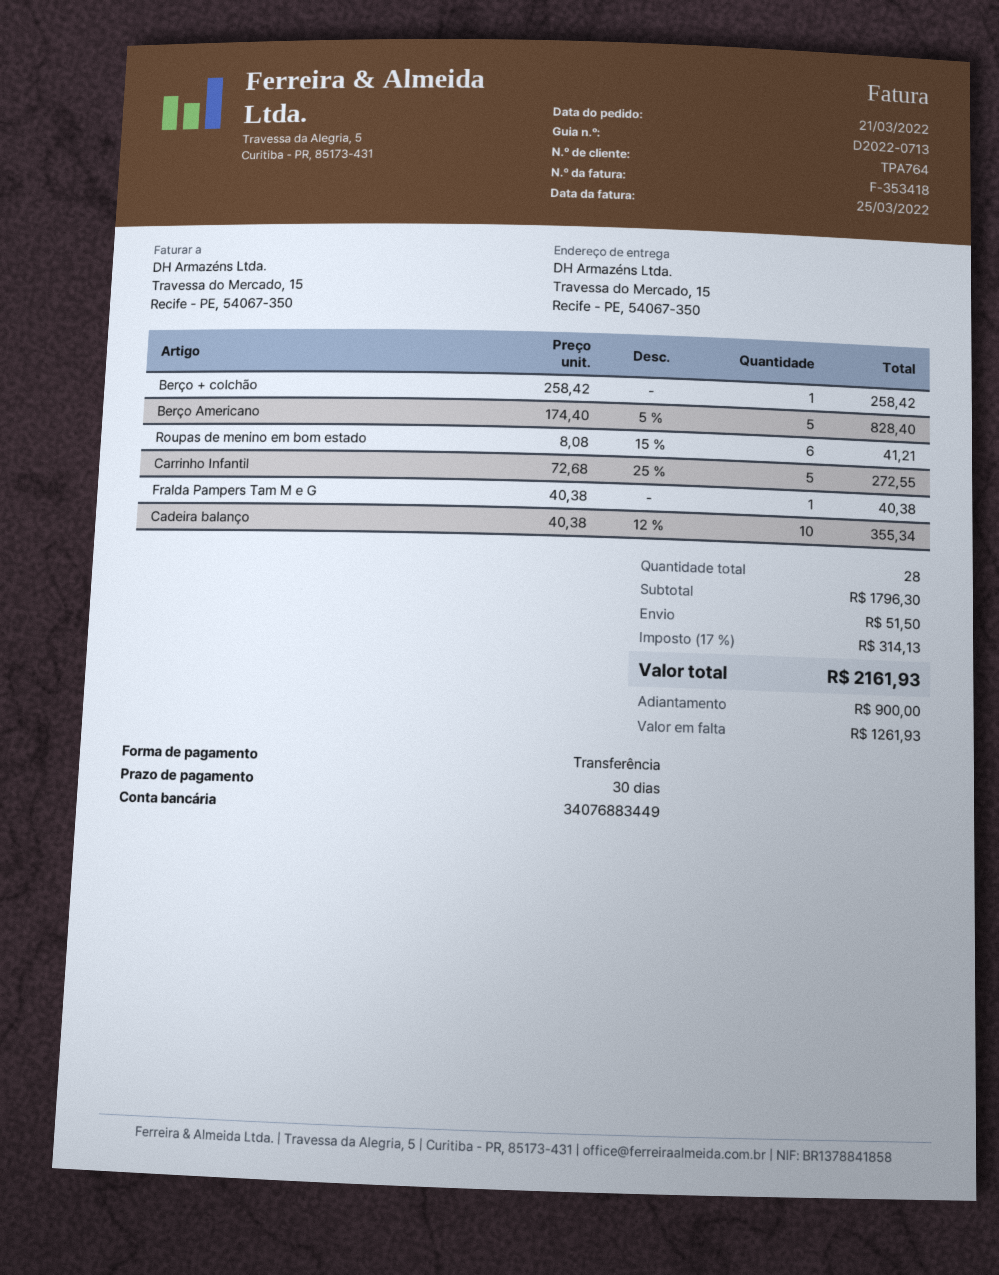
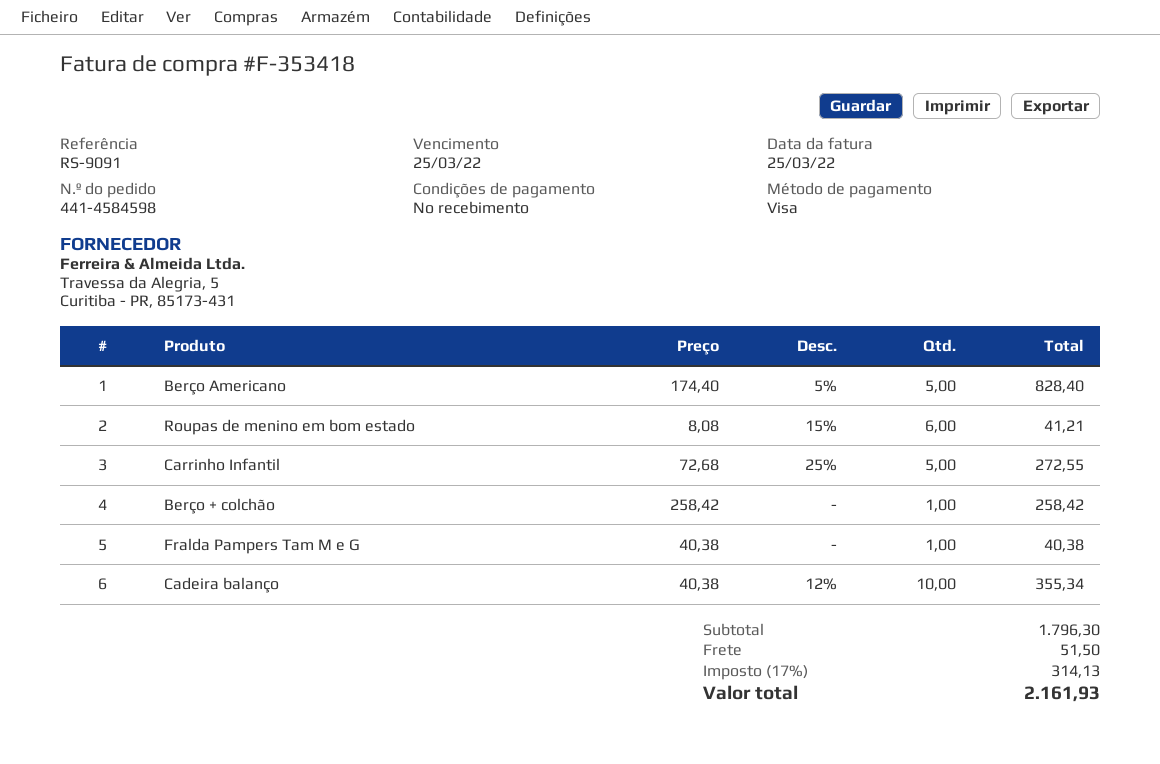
payment terms: 30 days -> on receipt
payment method: bank transfer -> Visa

